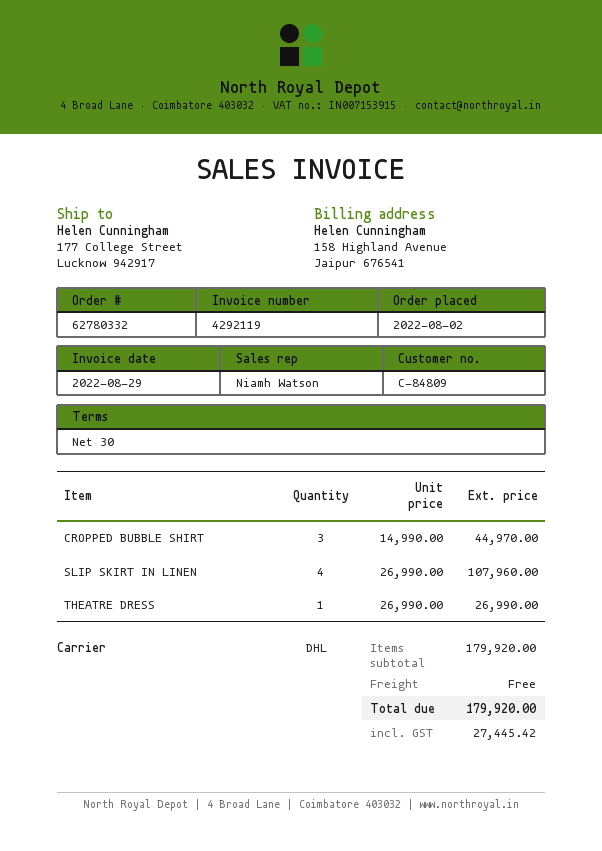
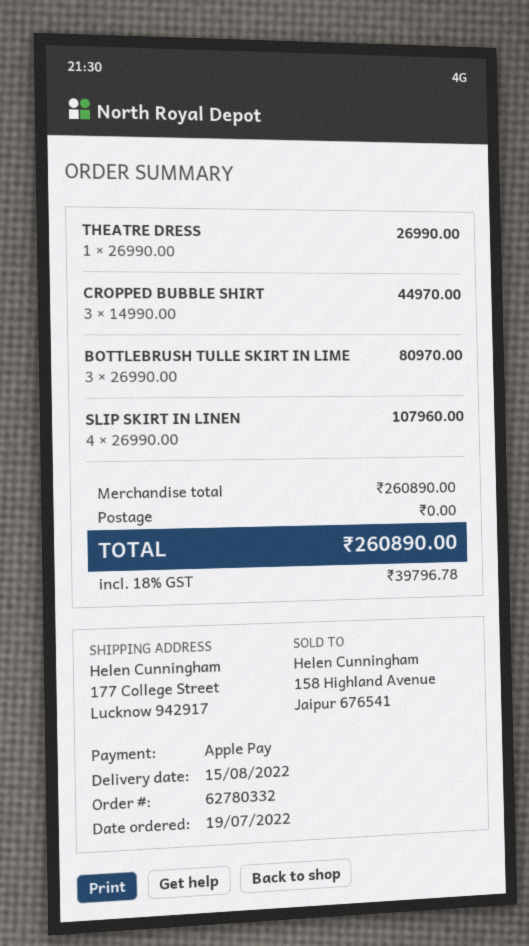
order date: 2022-08-02 -> 2022-07-19
BOTTLEBRUSH TULLE SKIRT IN LIME: none -> 3 x 26990.00 = 80970.00
subtotal: 179920.00 -> 260890.00
tax: 27445.42 -> 39796.78
total: 179920.00 -> 260890.00

